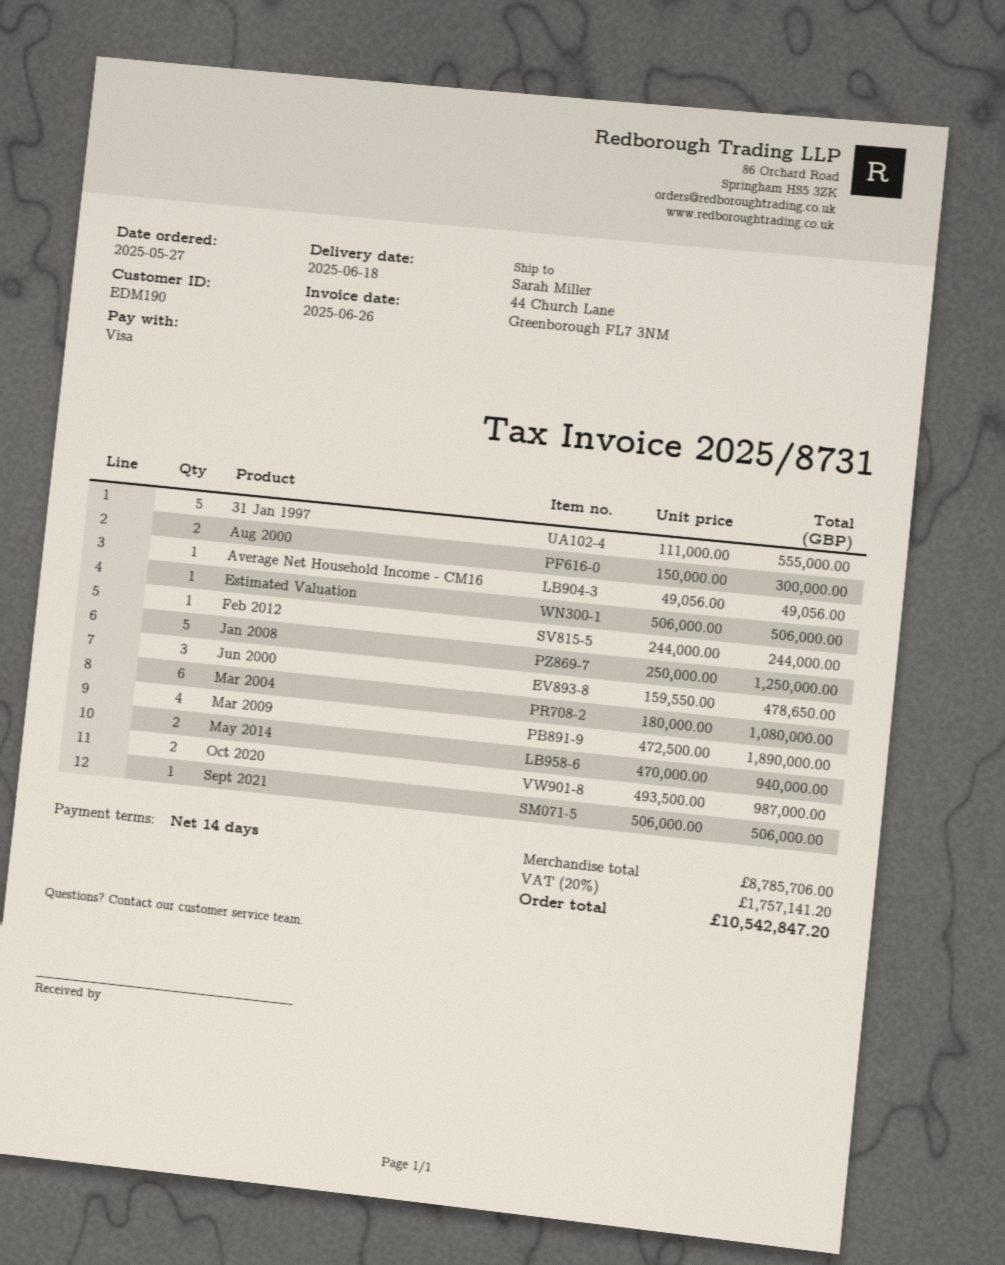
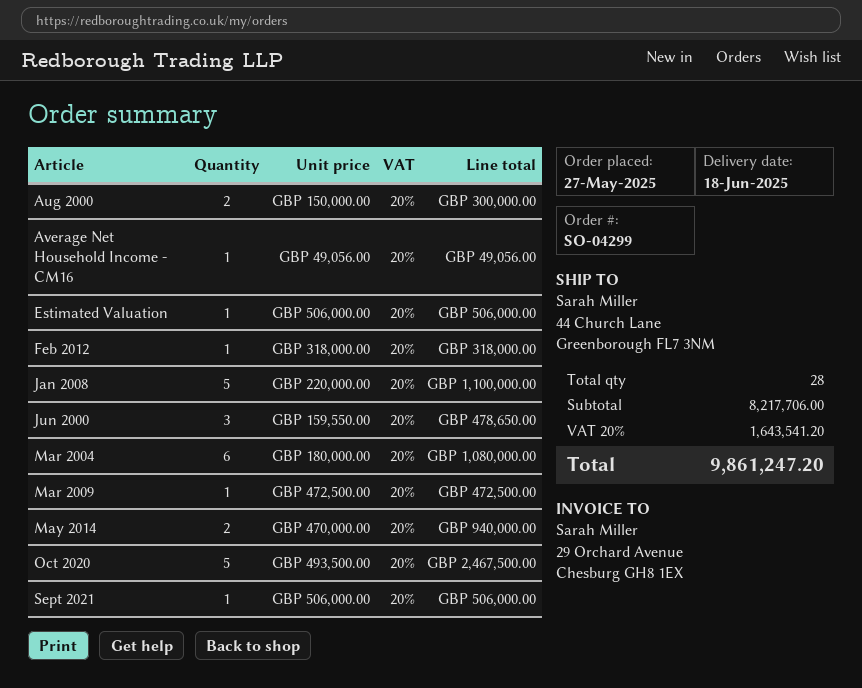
31 Jan 1997: 5 x 111000.00 = 555000.00 -> none
Feb 2012: 1 x 244000.00 = 244000.00 -> 1 x 318000.00 = 318000.00
Jan 2008: 5 x 250000.00 = 1250000.00 -> 5 x 220000.00 = 1100000.00
Mar 2009: 4 x 472500.00 = 1890000.00 -> 1 x 472500.00 = 472500.00
Oct 2020: 2 x 493500.00 = 987000.00 -> 5 x 493500.00 = 2467500.00
subtotal: 8785706.00 -> 8217706.00
tax: 20% = 1757141.20 -> 20% = 1643541.20
total: 10542847.20 -> 9861247.20

